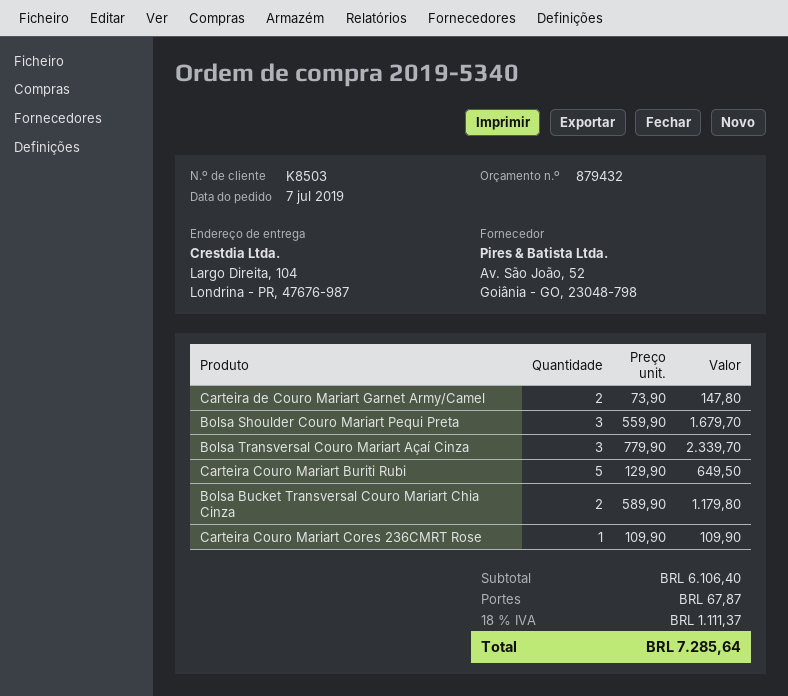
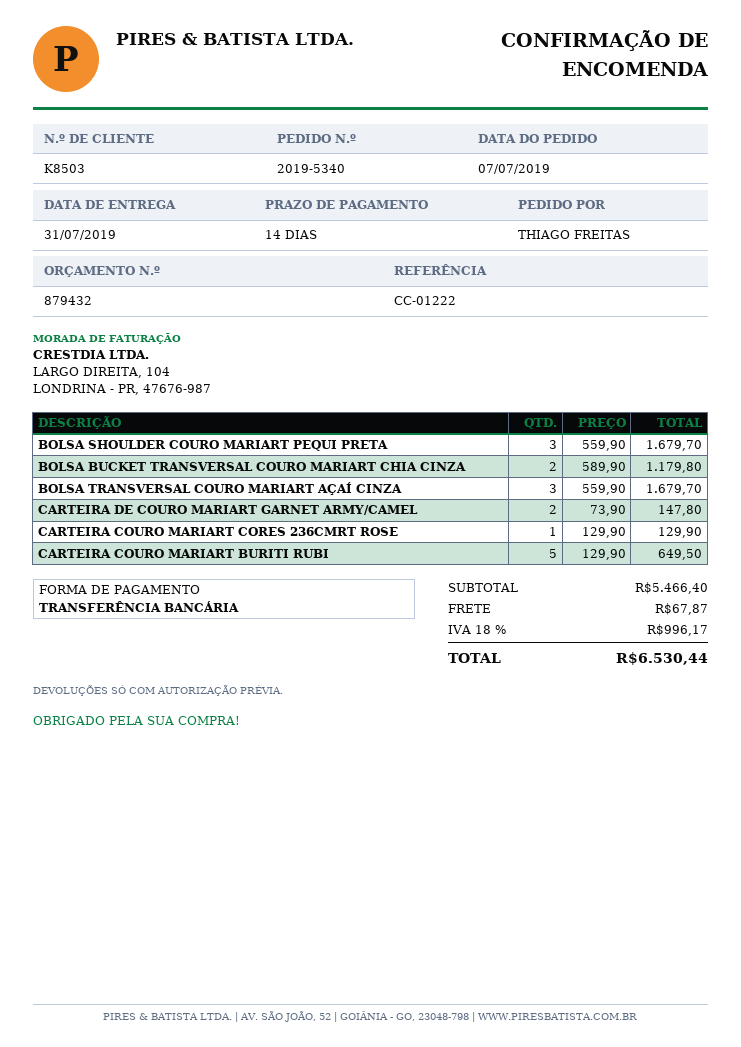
Bolsa Transversal Couro Mariart Açaí Cinza: 3 x 779.90 = 2339.70 -> 3 x 559.90 = 1679.70
Carteira Couro Mariart Cores 236CMRT Rose: 1 x 109.90 = 109.90 -> 1 x 129.90 = 129.90
subtotal: 6106.40 -> 5466.40
tax: 18% = 1111.37 -> 18% = 996.17
total: 7285.64 -> 6530.44

